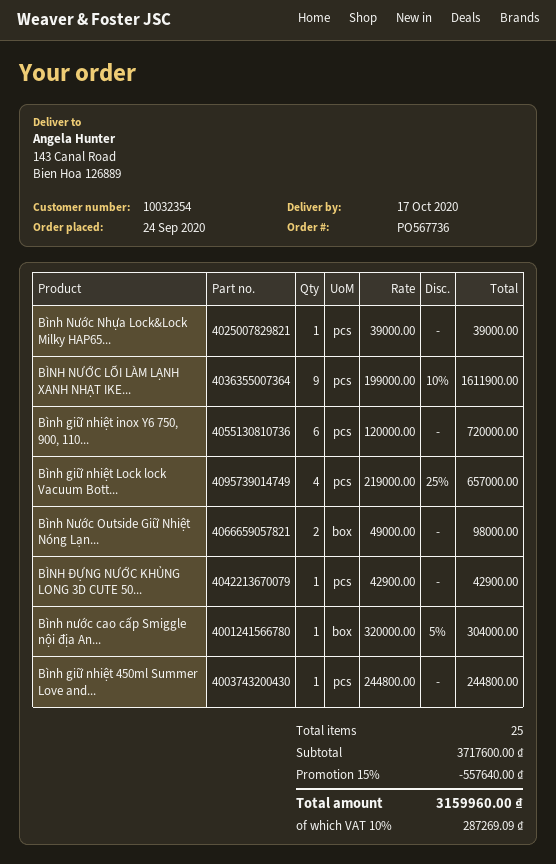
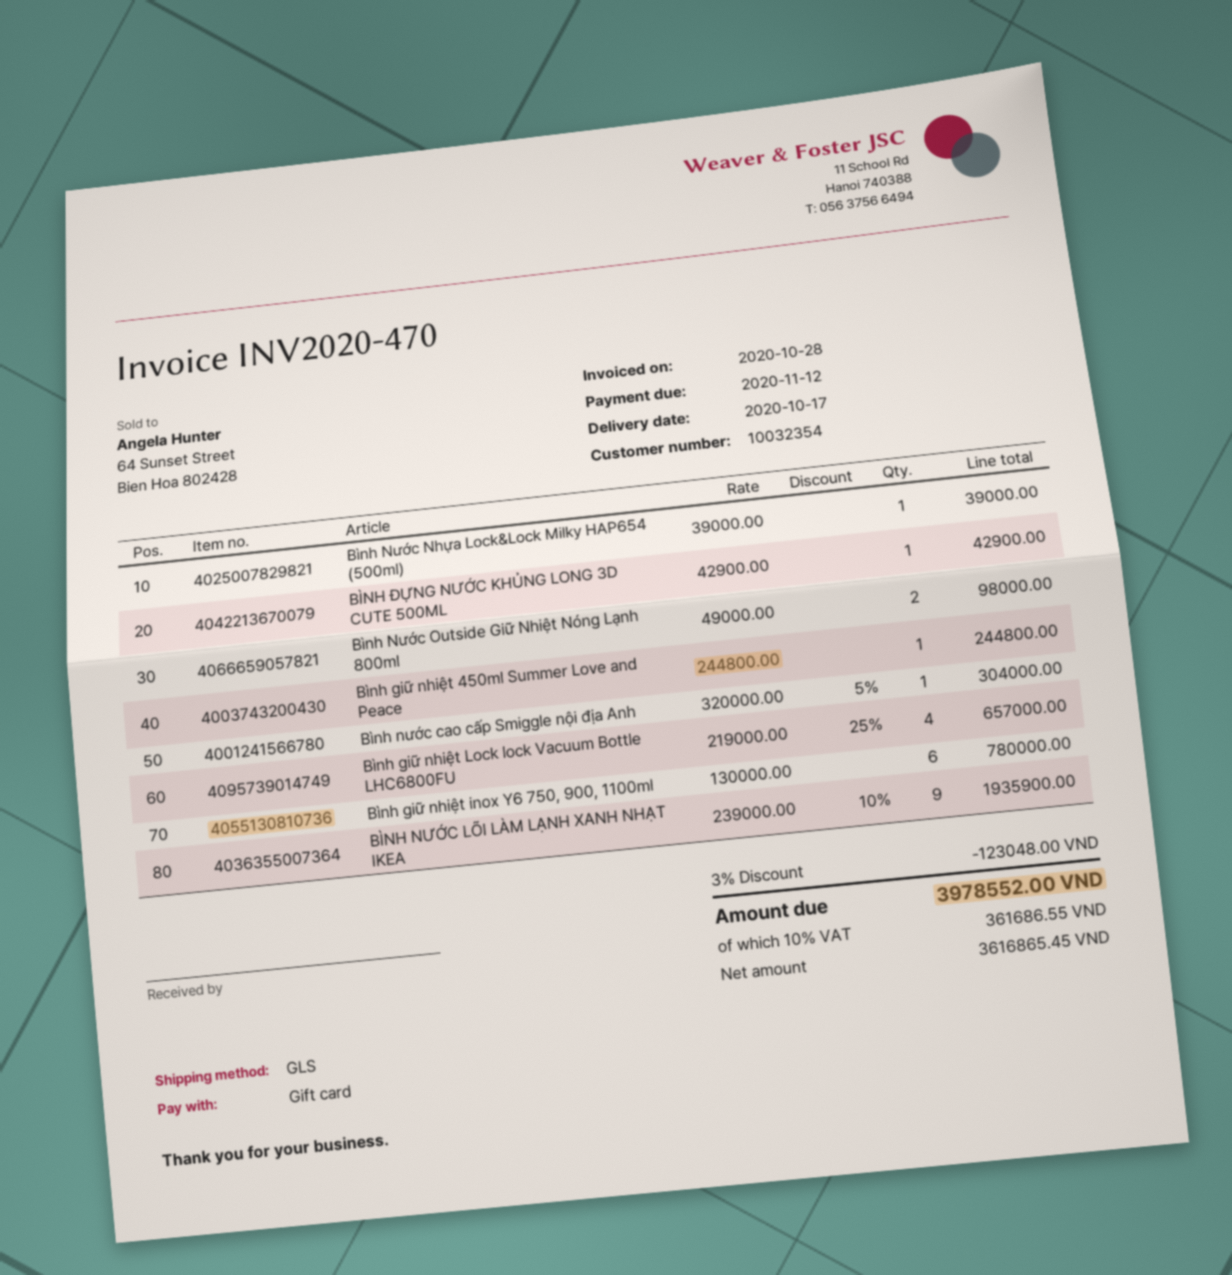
BÌNH NƯỚC LÕI LÀM LẠNH XANH NHẠT IKE...: 9 x 199000.00 - 10% = 1611900.00 -> 9 x 239000.00 - 10% = 1935900.00
Bình giữ nhiệt inox Y6 750, 900, 110...: 6 x 120000.00 = 720000.00 -> 6 x 130000.00 = 780000.00
discount: 15% = 557640.00 -> 3% = 123048.00
tax: 10% = 287269.09 -> 10% = 361686.55
total: 3159960.00 -> 3978552.00

